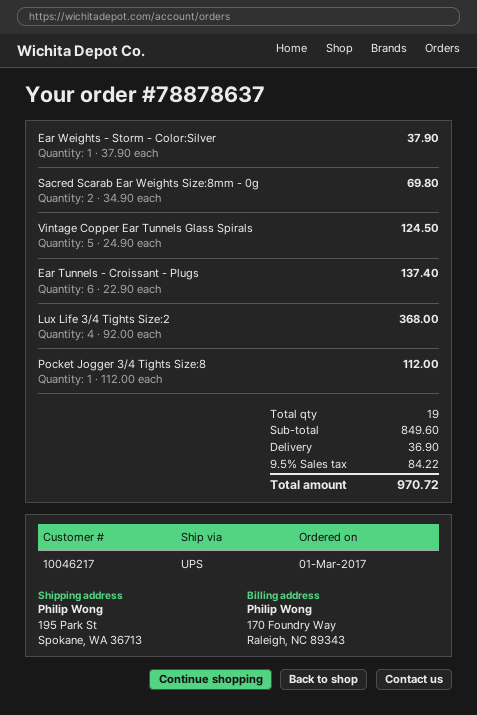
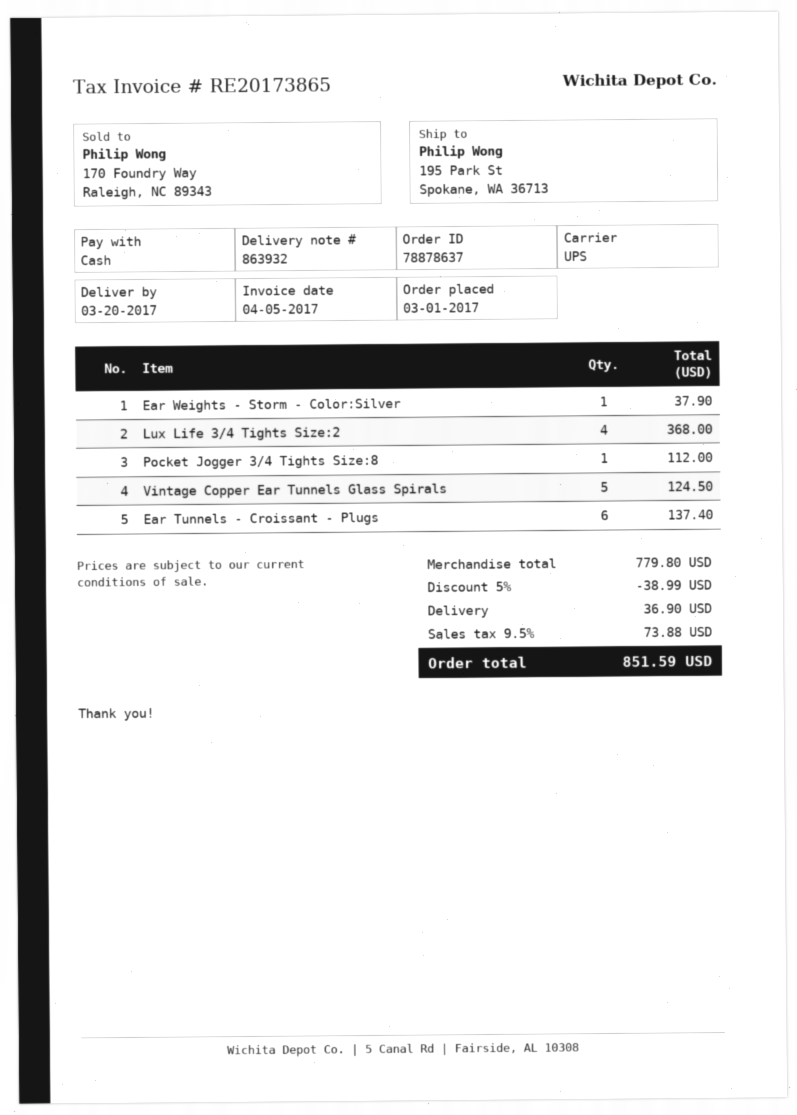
Sacred Scarab Ear Weights Size:8mm - 0g: 2 for 69.80 -> none
subtotal: 849.60 -> 779.80
discount: none -> 5% = 38.99
tax: 9.5% = 84.22 -> 9.5% = 73.88
total: 970.72 -> 851.59

